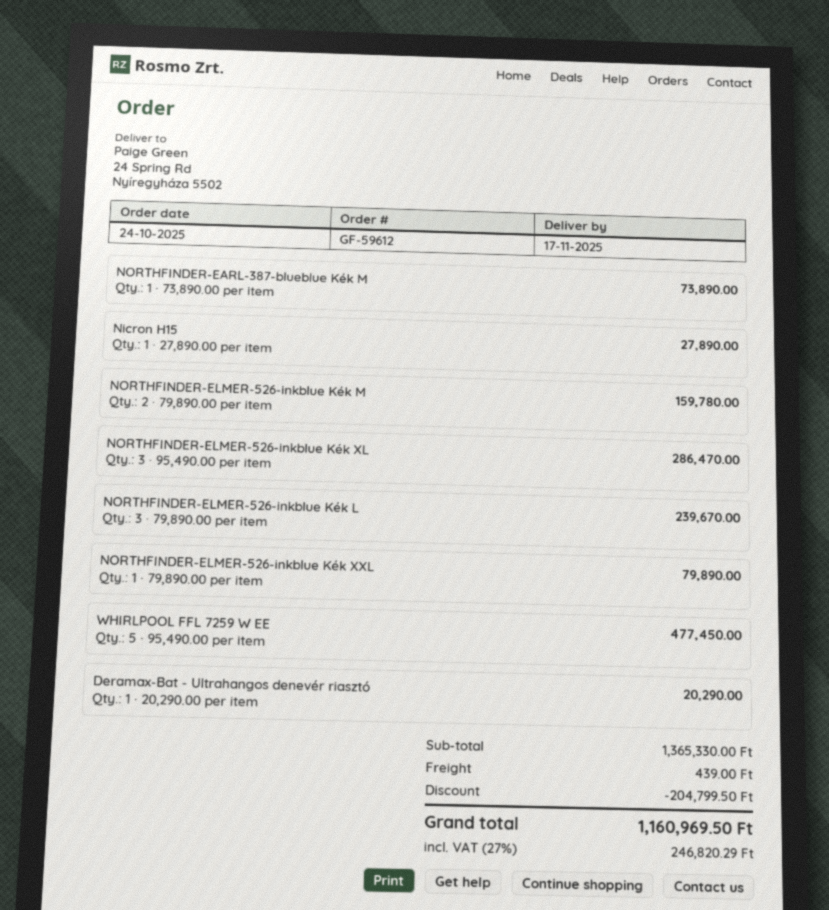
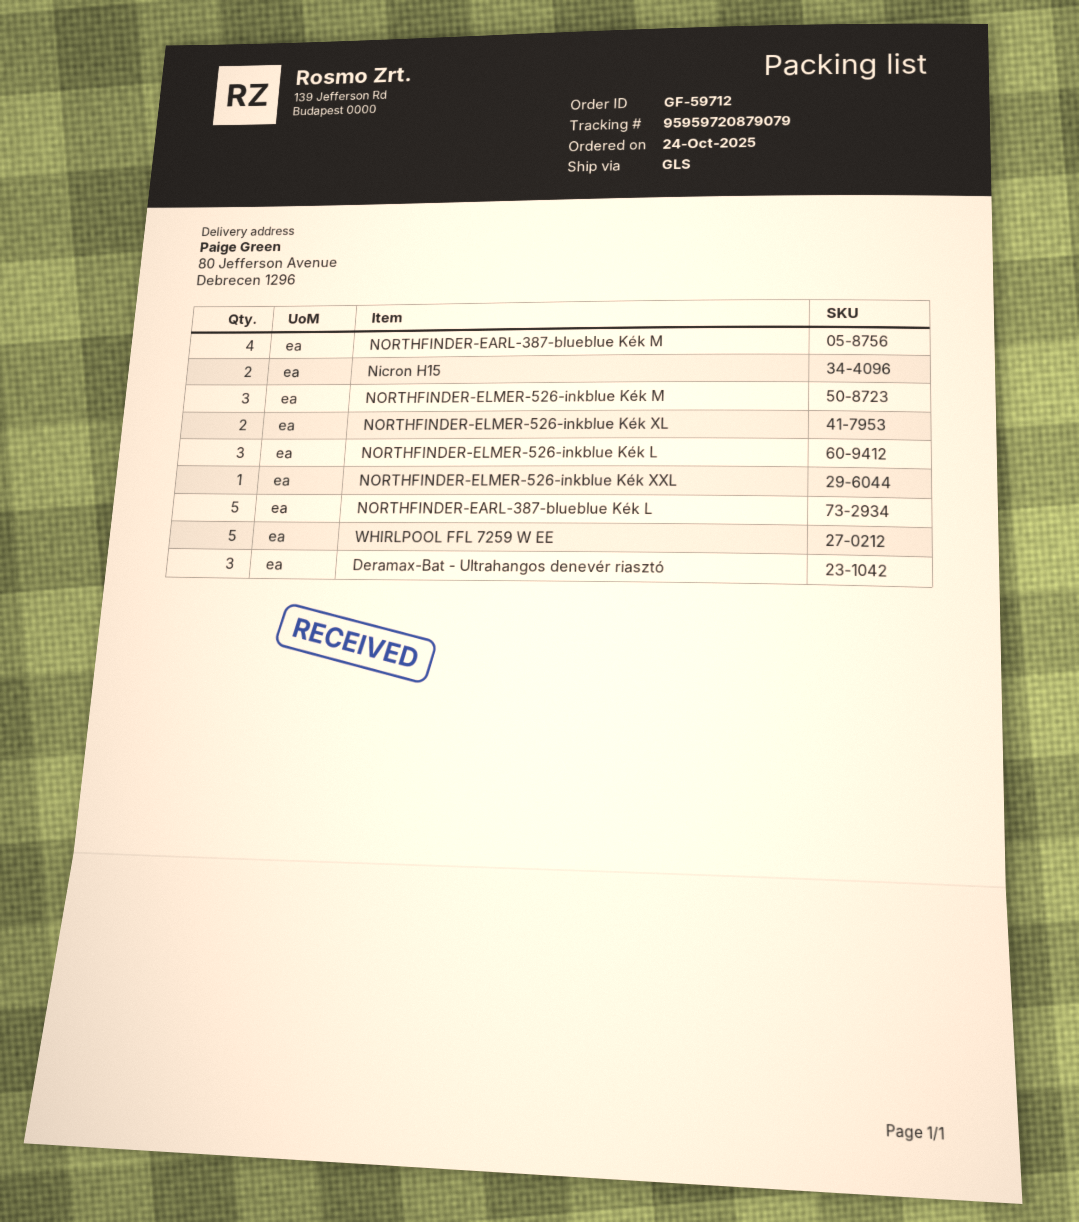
order number: GF-59612 -> GF-59712
ship to: 24 Spring Rd, Nyíregyháza 5502 -> 80 Jefferson Avenue, Debrecen 1296
NORTHFINDER-EARL-387-blueblue Kék M: 1 -> 4
Nicron H15: 1 -> 2
NORTHFINDER-ELMER-526-inkblue Kék M: 2 -> 3
NORTHFINDER-ELMER-526-inkblue Kék XL: 3 -> 2
Deramax-Bat - Ultrahangos denevér riasztó: 1 -> 3
NORTHFINDER-EARL-387-blueblue Kék L: none -> 5

